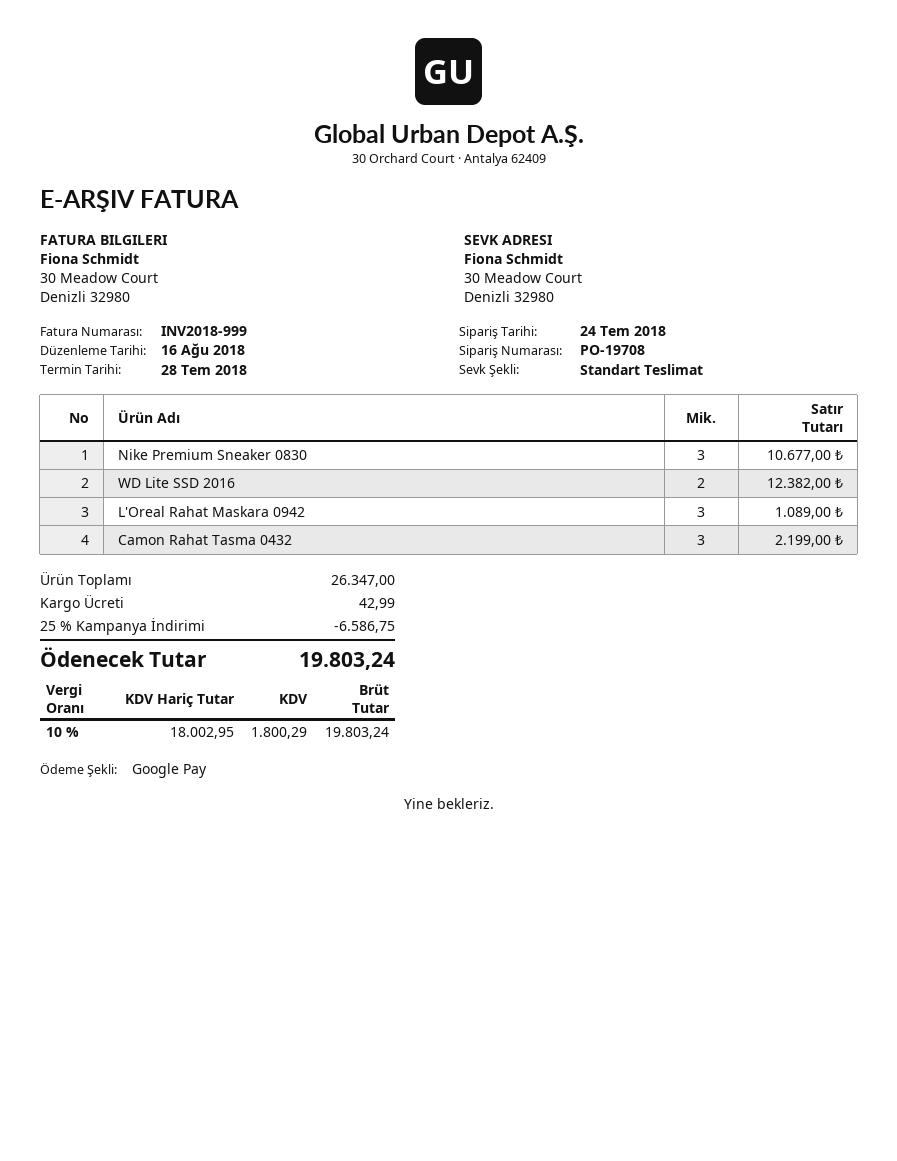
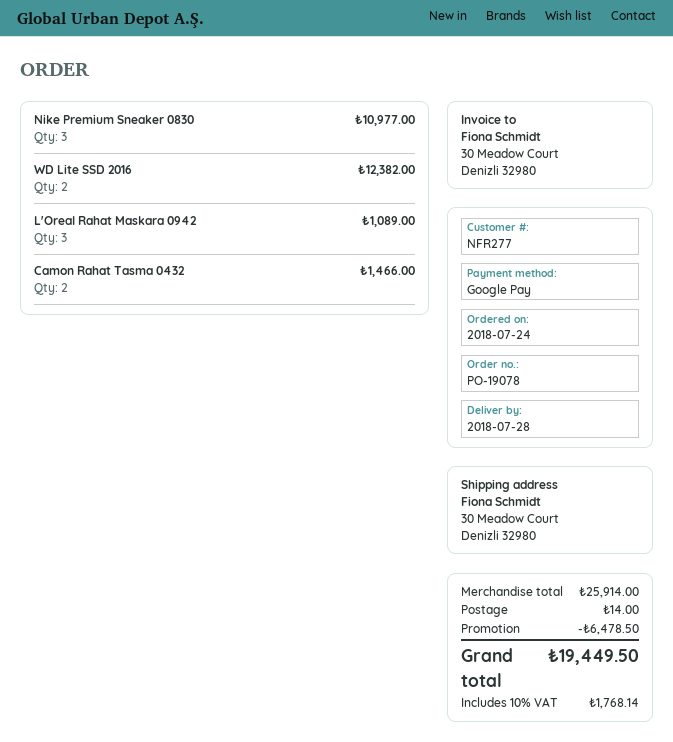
order number: PO-19708 -> PO-19078
Nike Premium Sneaker 0830: 3 for 10677.00 -> 3 for 10977.00
Camon Rahat Tasma 0432: 3 for 2199.00 -> 2 for 1466.00
subtotal: 26347.00 -> 25914.00
discount: 6586.75 -> 6478.50
shipping: 42.99 -> 14.00
tax: 10% = 1800.29 -> 10% = 1768.14
total: 19803.24 -> 19449.50

